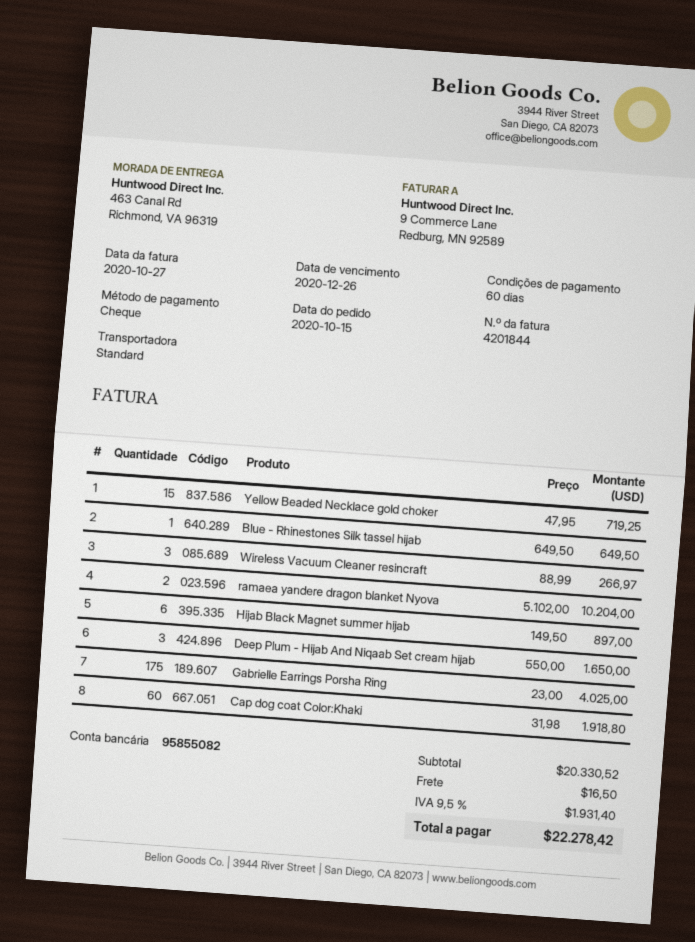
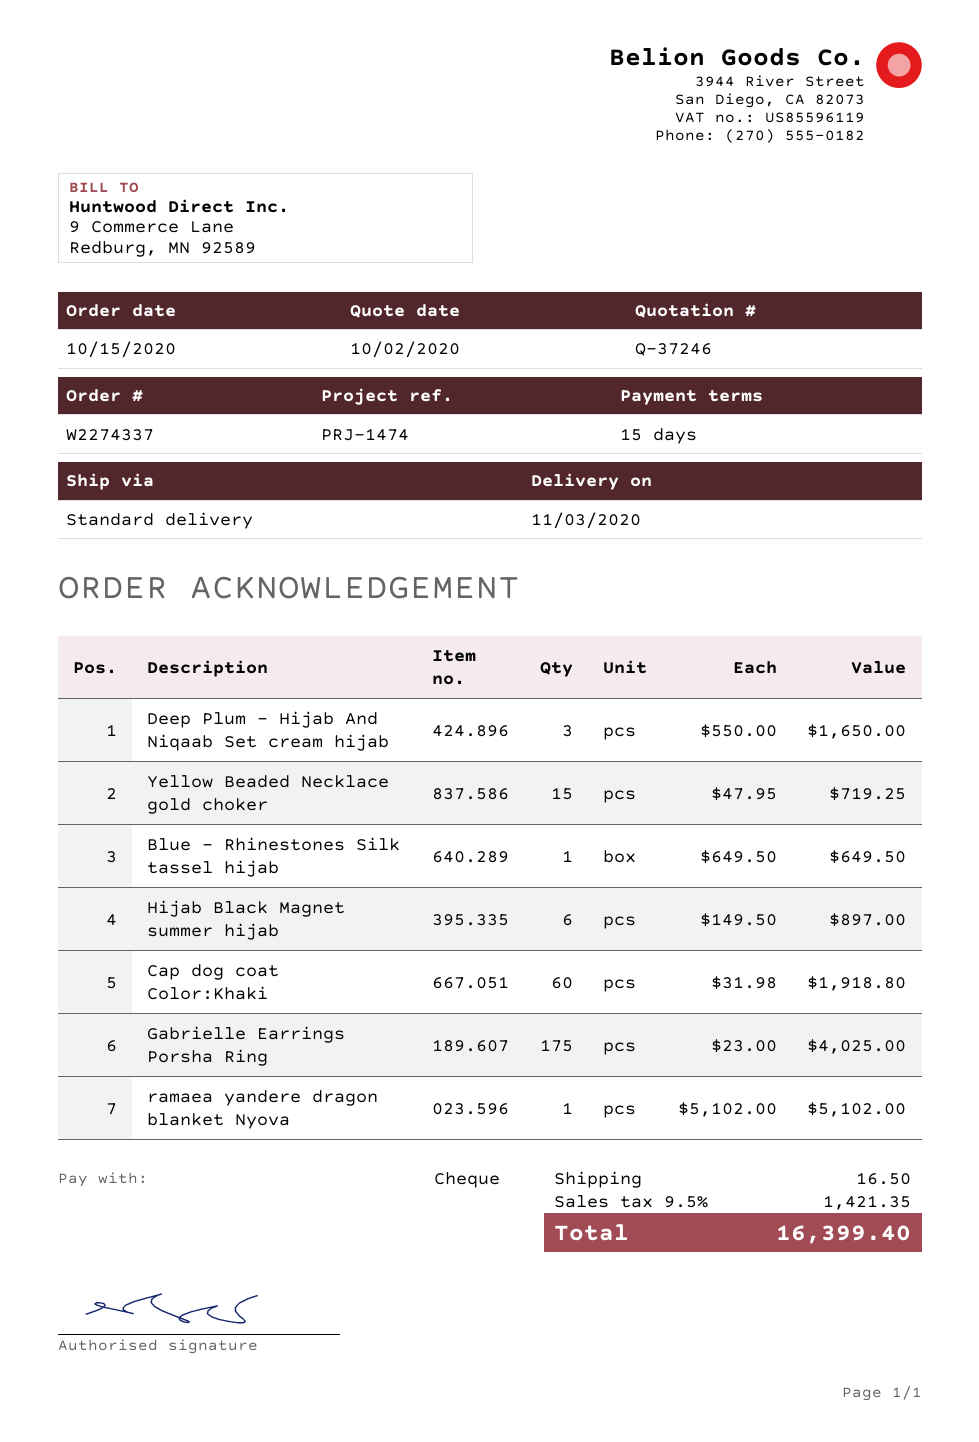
payment terms: 60 days -> 15 days
Wireless Vacuum Cleaner resincraft: 3 x 88.99 = 266.97 -> none
ramaea yandere dragon blanket Nyova: 2 x 5102.00 = 10204.00 -> 1 x 5102.00 = 5102.00
tax: 9.5% = 1931.40 -> 9.5% = 1421.35
total: 22278.42 -> 16399.40

